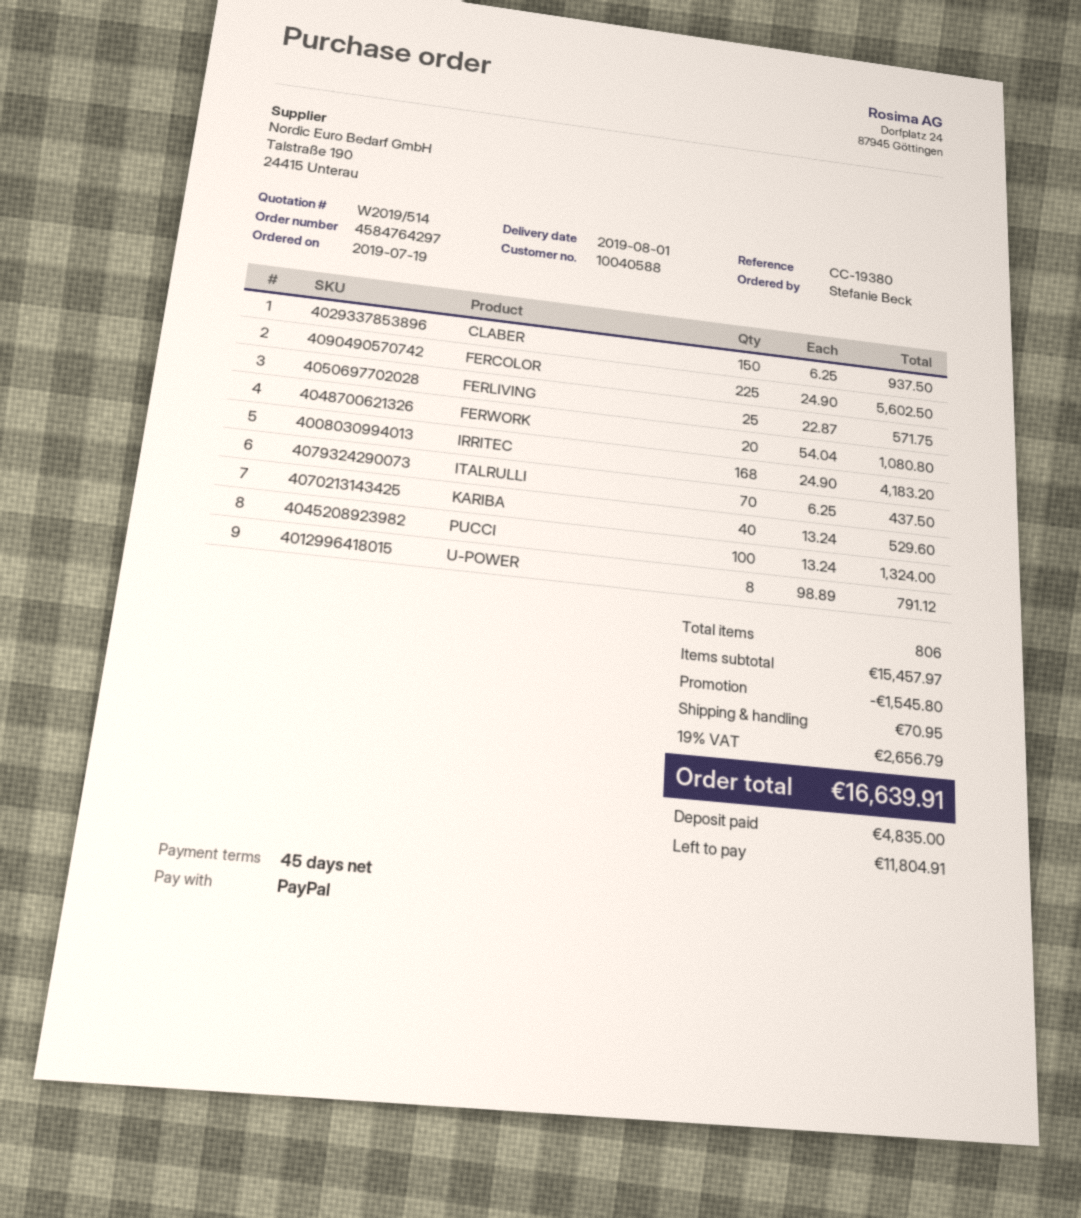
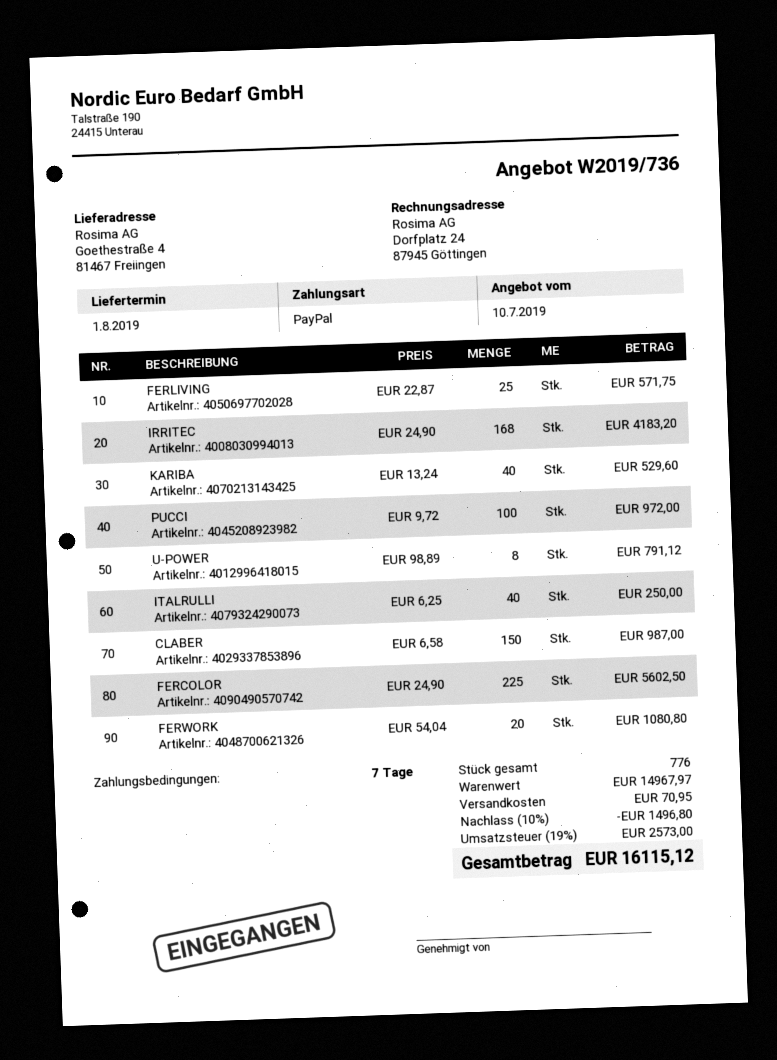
quote number: W2019/514 -> W2019/736
payment terms: 45 days -> 7 days
CLABER: 150 x 6.25 = 937.50 -> 150 x 6.58 = 987.00
ITALRULLI: 70 x 6.25 = 437.50 -> 40 x 6.25 = 250.00
PUCCI: 100 x 13.24 = 1324.00 -> 100 x 9.72 = 972.00
total quantity: 806 -> 776
subtotal: 15457.97 -> 14967.97
discount: 1545.80 -> 1496.80
tax: 19% = 2656.79 -> 19% = 2573.00
total: 16639.91 -> 16115.12

